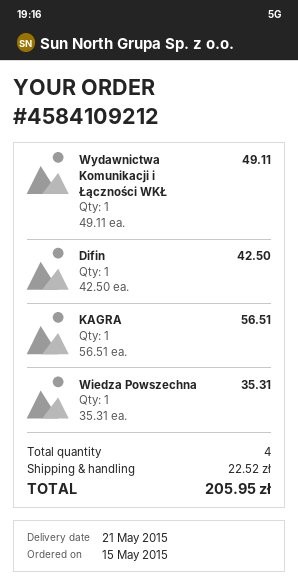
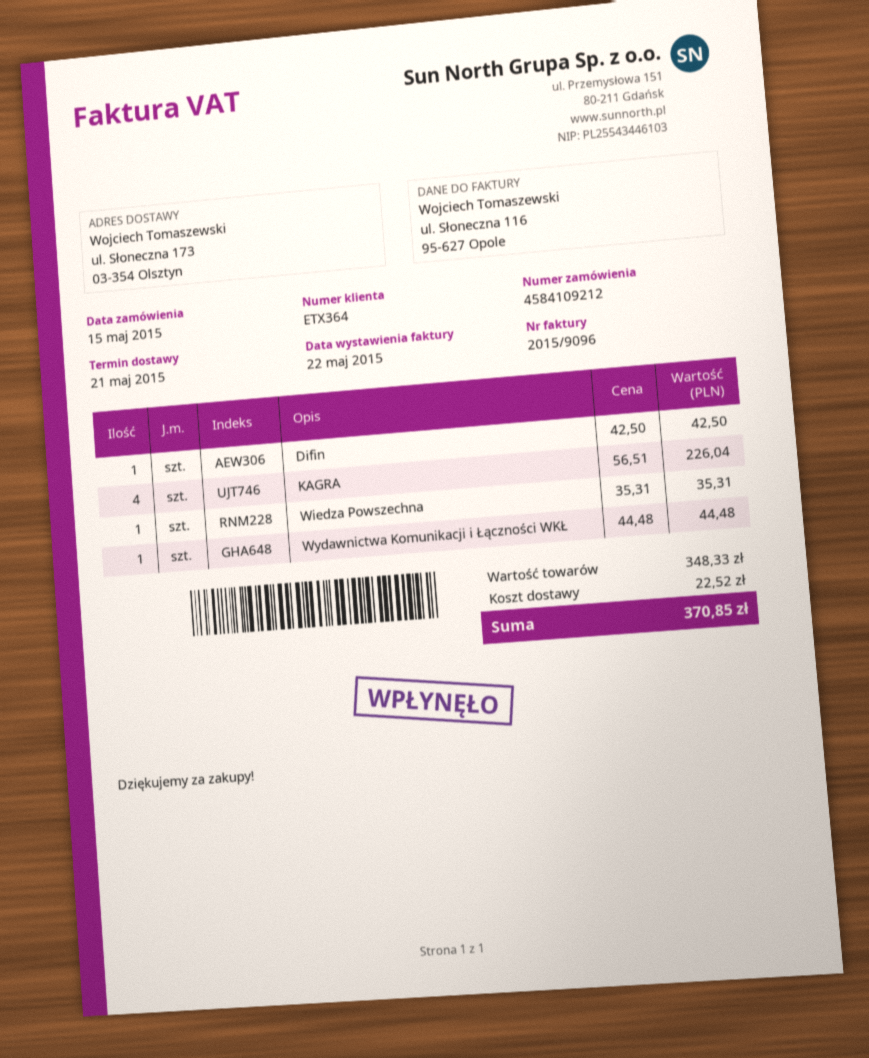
Wydawnictwa Komunikacji i Łączności WKŁ: 1 x 49.11 = 49.11 -> 1 x 44.48 = 44.48
KAGRA: 1 x 56.51 = 56.51 -> 4 x 56.51 = 226.04
total: 205.95 -> 370.85

